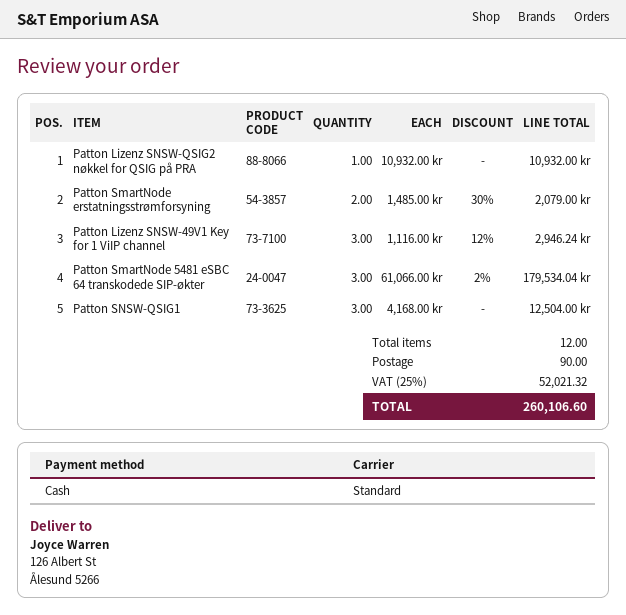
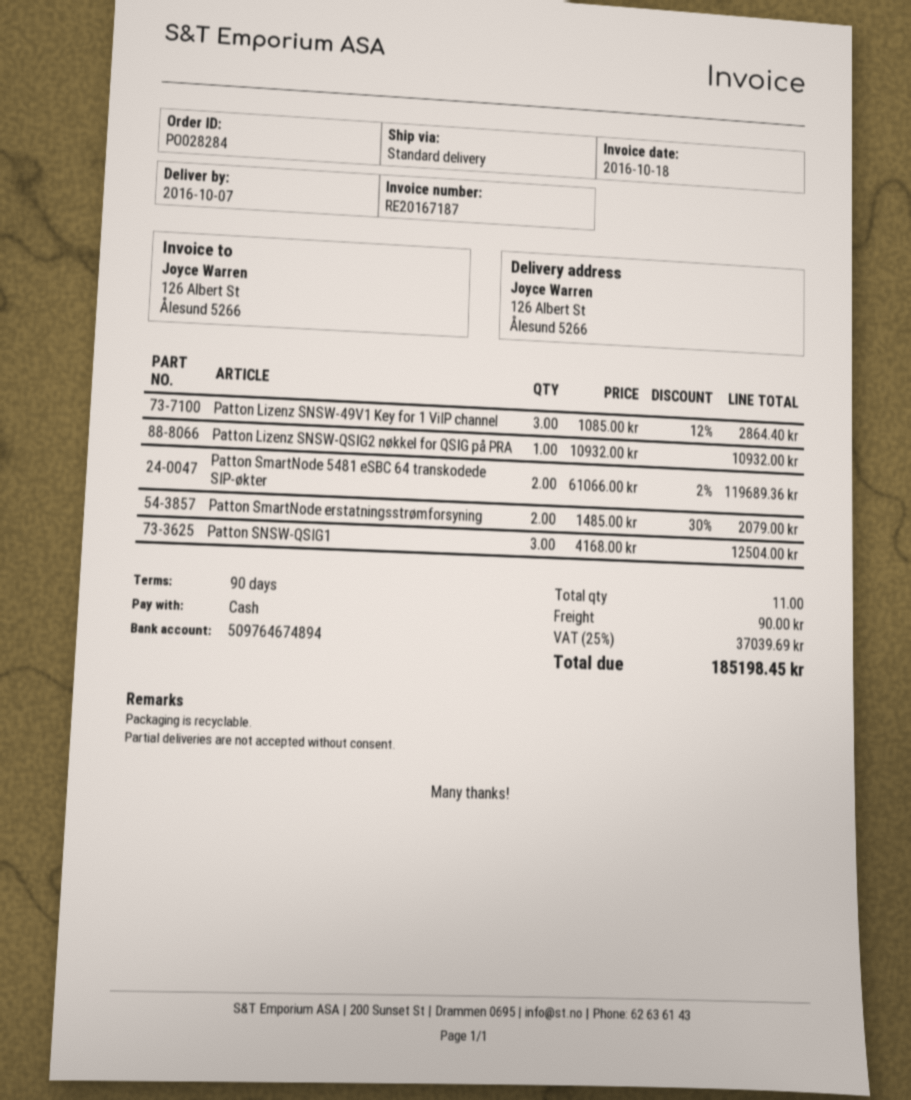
Patton Lizenz SNSW-49V1 Key for 1 ViIP channel: 3 x 1116.00 - 12% = 2946.24 -> 3 x 1085.00 - 12% = 2864.40
Patton SmartNode 5481 eSBC 64 transkodede SIP-økter: 3 x 61066.00 - 2% = 179534.04 -> 2 x 61066.00 - 2% = 119689.36
total quantity: 12 -> 11
tax: 25% = 52021.32 -> 25% = 37039.69
total: 260106.60 -> 185198.45

